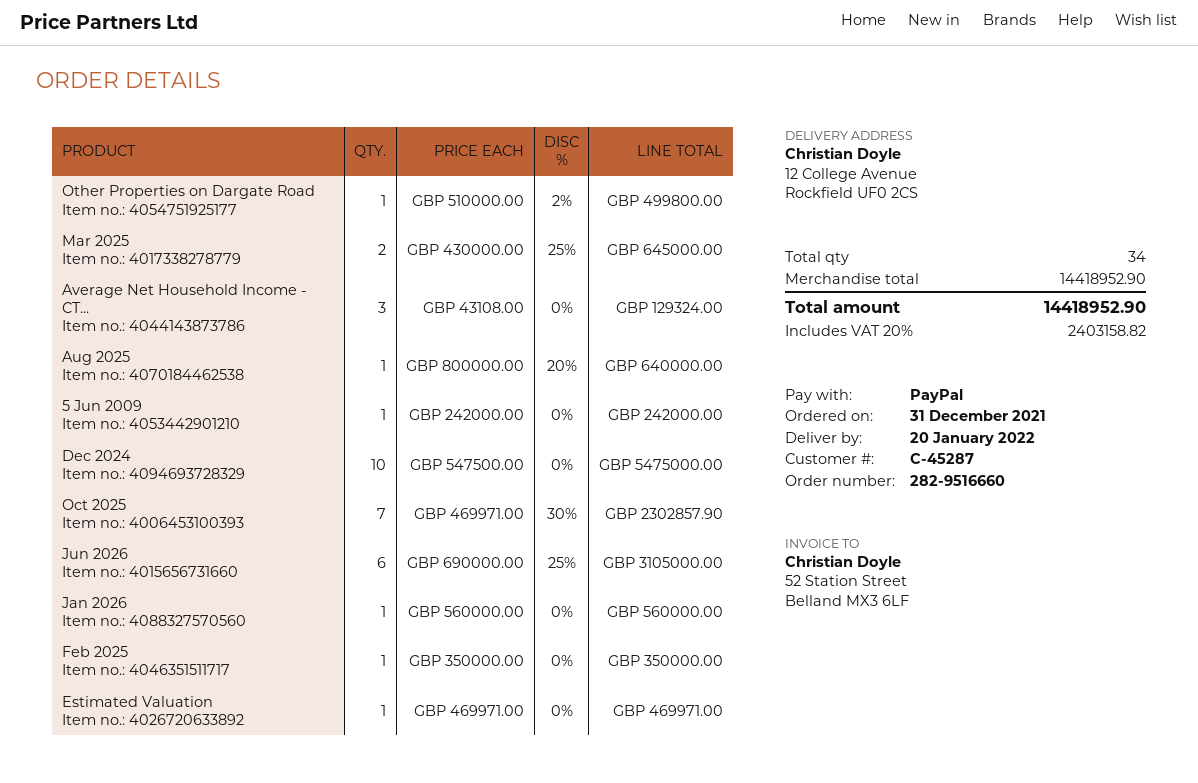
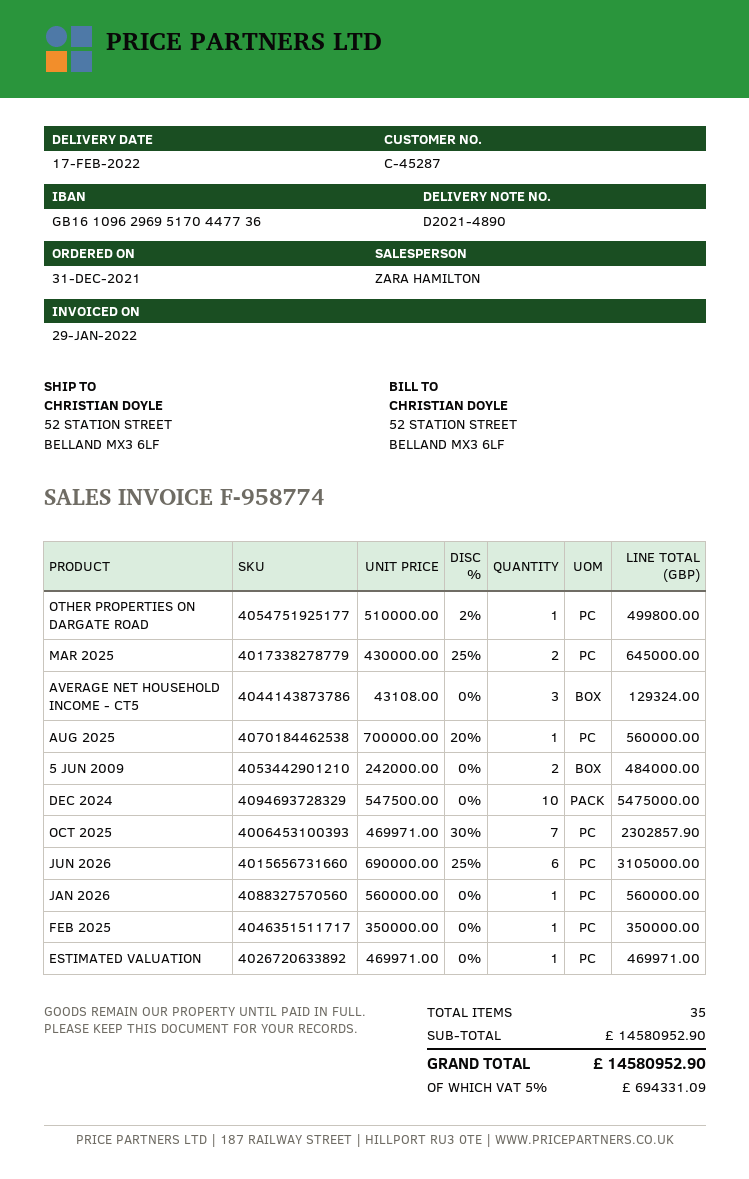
delivery date: 2022-01-20 -> 2022-02-17
ship to: 12 College Avenue, Rockfield UF0 2CS -> 52 STATION STREET, BELLAND MX3 6LF
Aug 2025: 1 x 800000.00 - 20% = 640000.00 -> 1 x 700000.00 - 20% = 560000.00
5 Jun 2009: 1 x 242000.00 = 242000.00 -> 2 x 242000.00 = 484000.00
total quantity: 34 -> 35
subtotal: 14418952.90 -> 14580952.90
tax: 20% = 2403158.82 -> 5% = 694331.09
total: 14418952.90 -> 14580952.90

